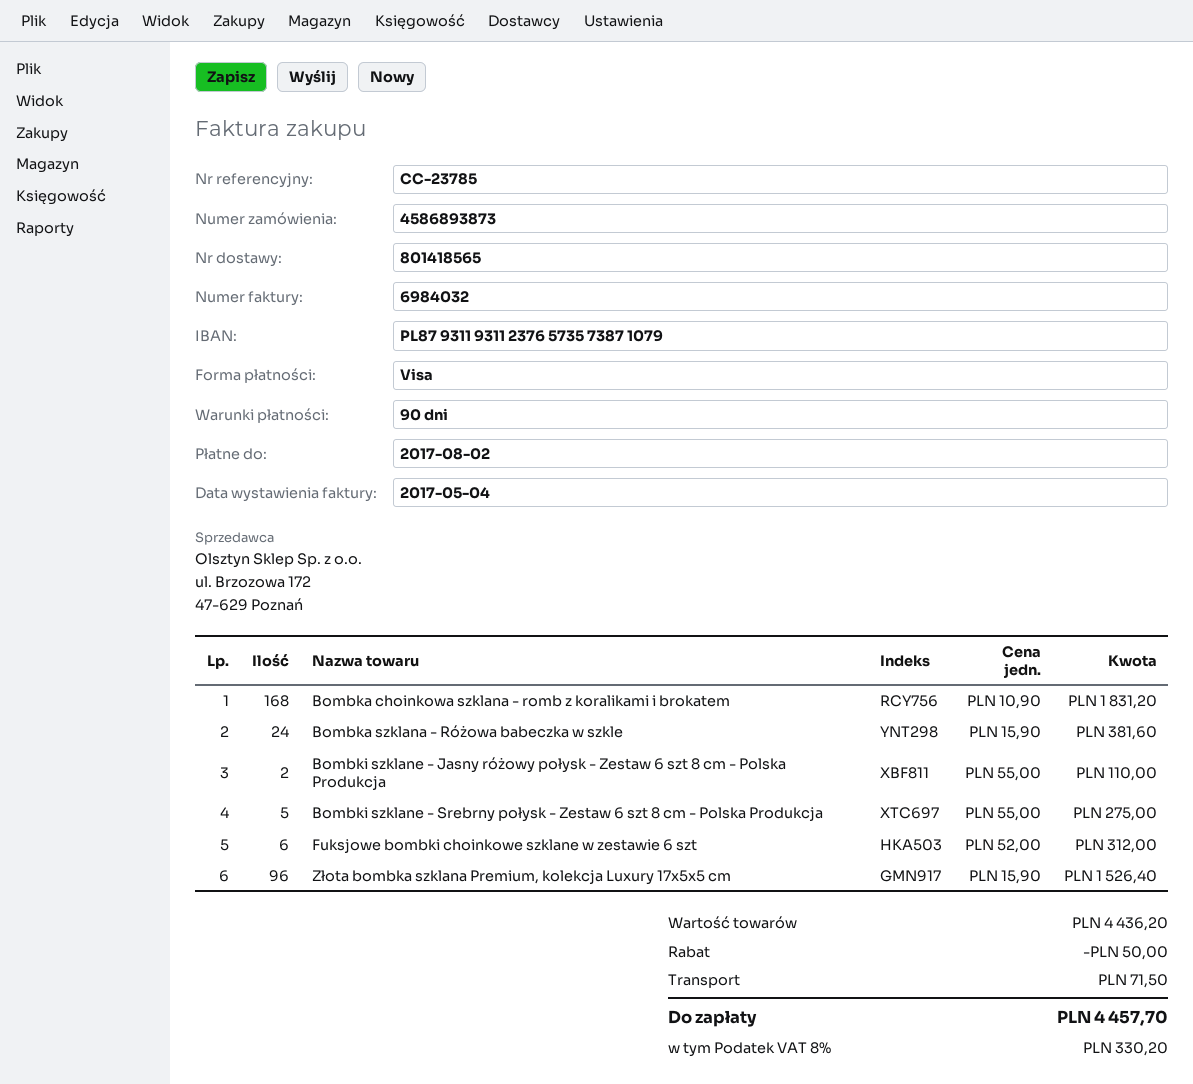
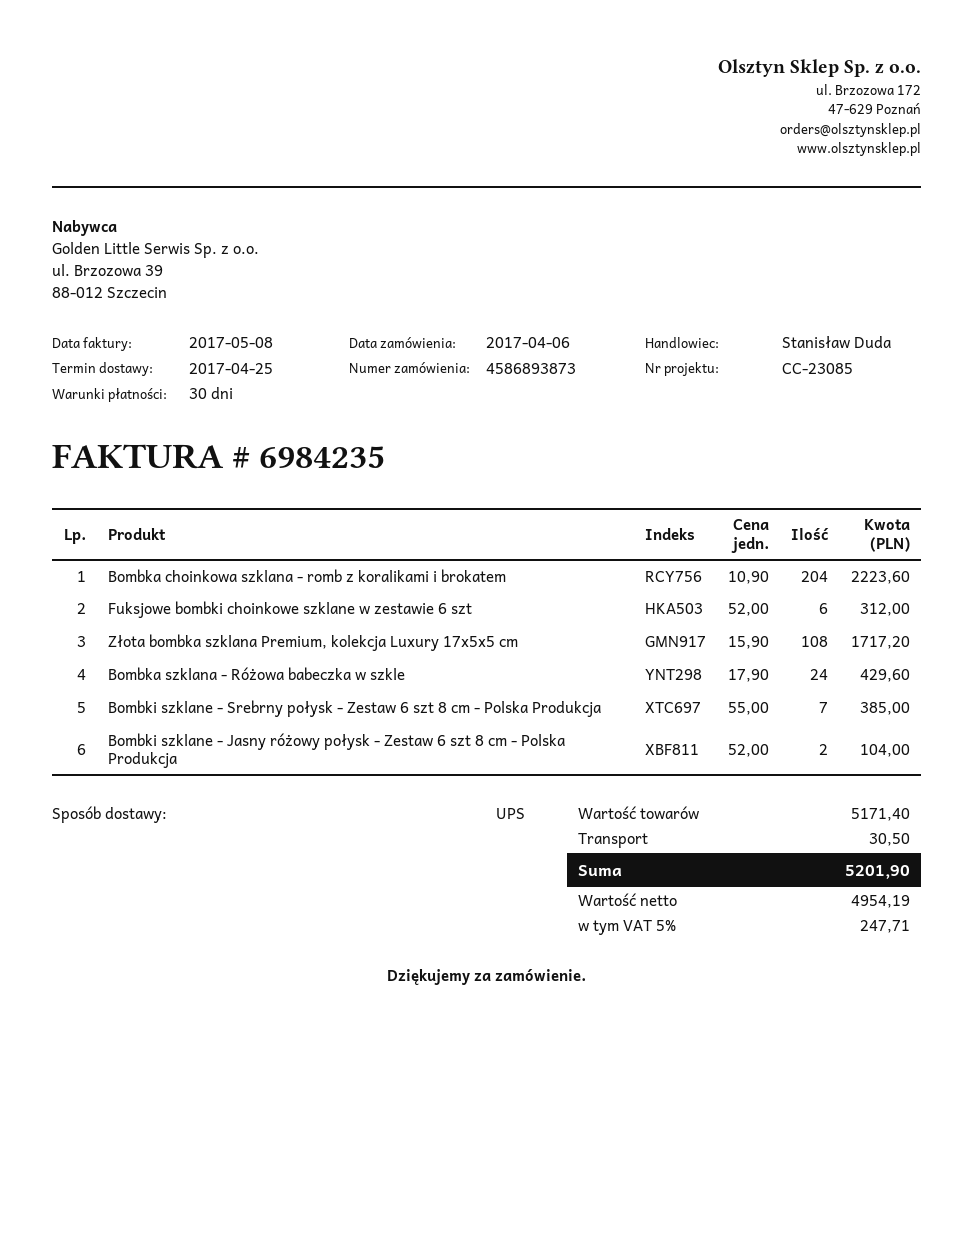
invoice number: 6984032 -> 6984235
invoice date: 2017-05-04 -> 2017-05-08
payment terms: 90 days -> 30 days
reference: CC-23785 -> CC-23085
Bombka choinkowa szklana - romb z koralikami i brokatem: 168 x 10.90 = 1831.20 -> 204 x 10.90 = 2223.60
Bombka szklana - Różowa babeczka w szkle: 24 x 15.90 = 381.60 -> 24 x 17.90 = 429.60
Bombki szklane - Jasny różowy połysk - Zestaw 6 szt 8 cm - Polska Produkcja: 2 x 55.00 = 110.00 -> 2 x 52.00 = 104.00
Bombki szklane - Srebrny połysk - Zestaw 6 szt 8 cm - Polska Produkcja: 5 x 55.00 = 275.00 -> 7 x 55.00 = 385.00
Złota bombka szklana Premium, kolekcja Luxury 17x5x5 cm: 96 x 15.90 = 1526.40 -> 108 x 15.90 = 1717.20
subtotal: 4436.20 -> 5171.40
discount: 50.00 -> none
shipping: 71.50 -> 30.50
tax: 8% = 330.20 -> 5% = 247.71
total: 4457.70 -> 5201.90

